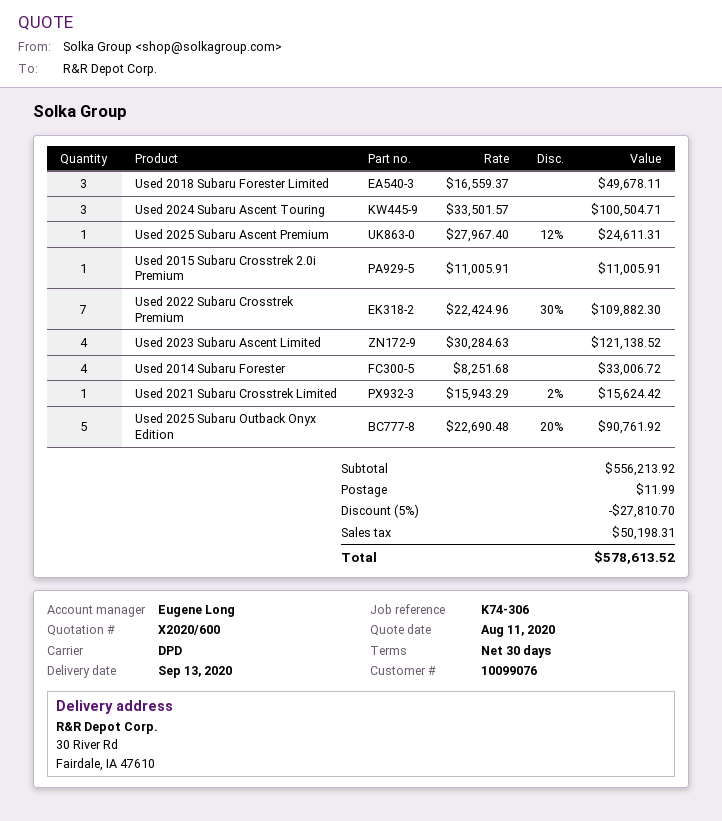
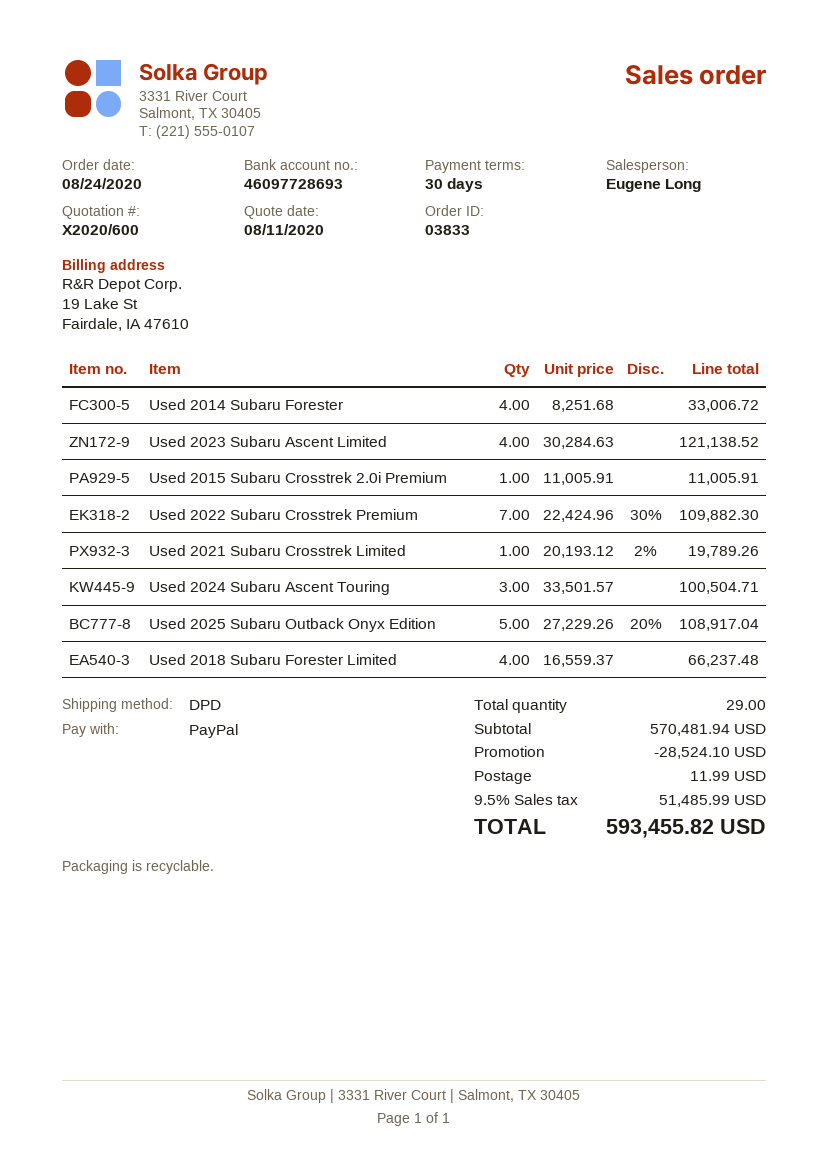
Used 2018 Subaru Forester Limited: 3 x 16559.37 = 49678.11 -> 4 x 16559.37 = 66237.48
Used 2025 Subaru Ascent Premium: 1 x 27967.40 - 12% = 24611.31 -> none
Used 2021 Subaru Crosstrek Limited: 1 x 15943.29 - 2% = 15624.42 -> 1 x 20193.12 - 2% = 19789.26
Used 2025 Subaru Outback Onyx Edition: 5 x 22690.48 - 20% = 90761.92 -> 5 x 27229.26 - 20% = 108917.04
subtotal: 556213.92 -> 570481.94
discount: 27810.70 -> 28524.10
tax: 50198.31 -> 51485.99
total: 578613.52 -> 593455.82

